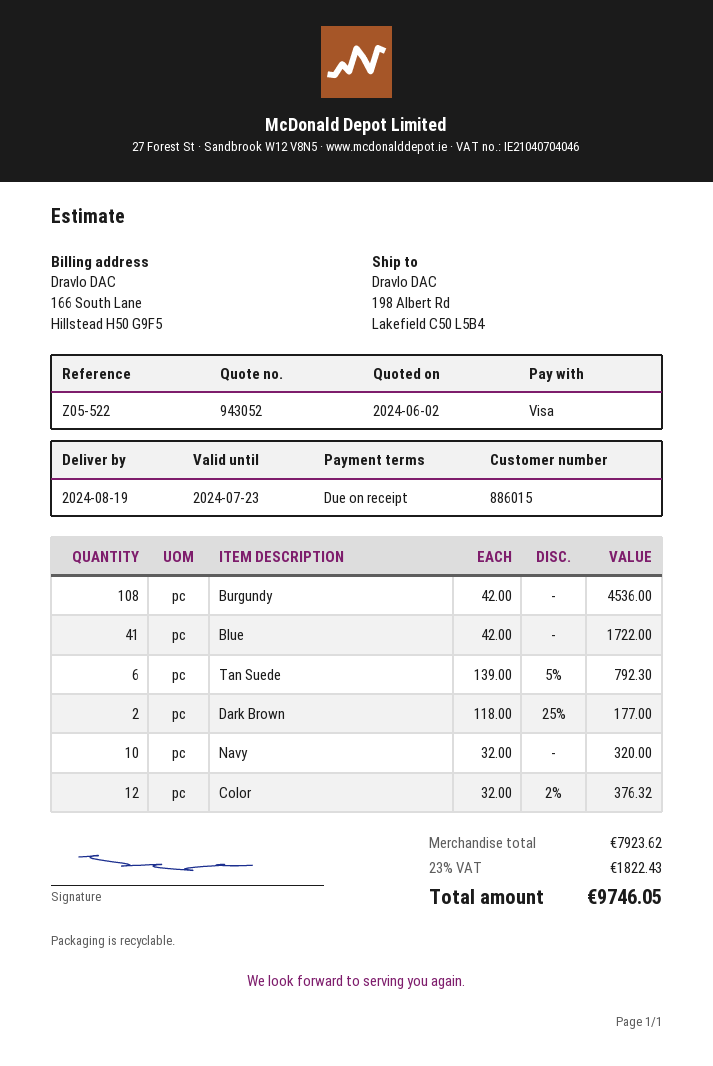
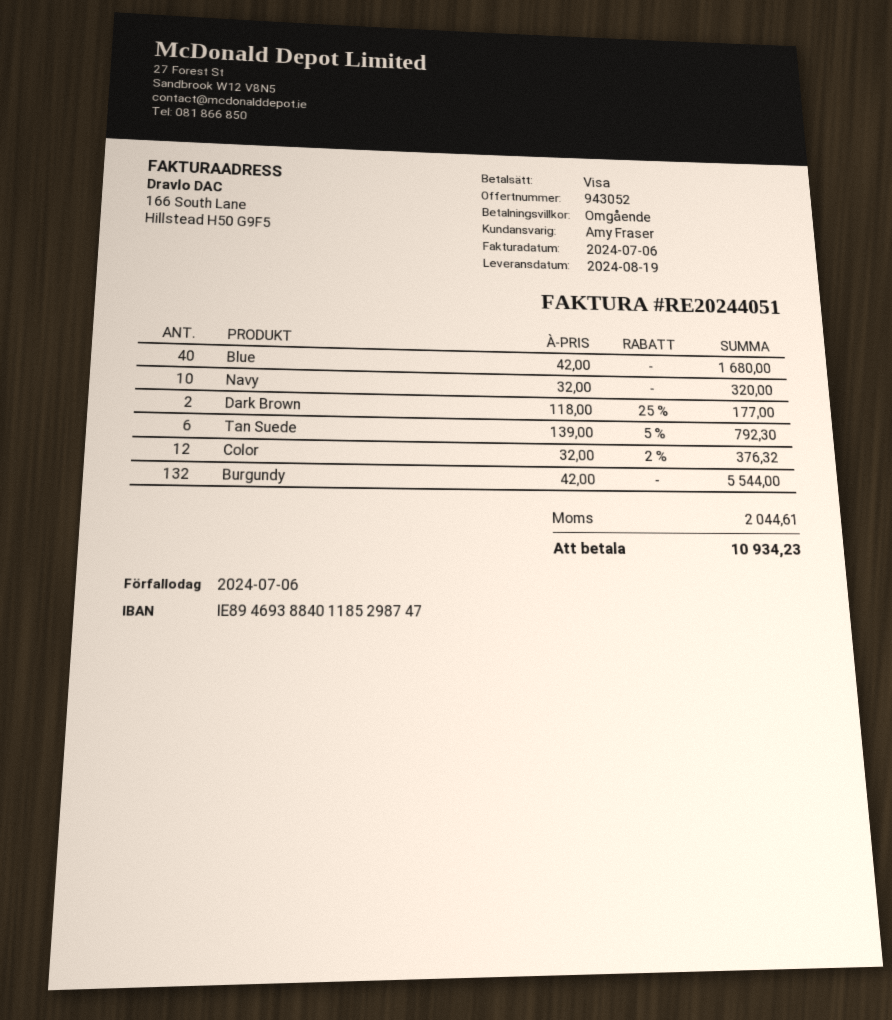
Burgundy: 108 x 42.00 = 4536.00 -> 132 x 42.00 = 5544.00
Blue: 41 x 42.00 = 1722.00 -> 40 x 42.00 = 1680.00
tax: 1822.43 -> 2044.61
total: 9746.05 -> 10934.23

